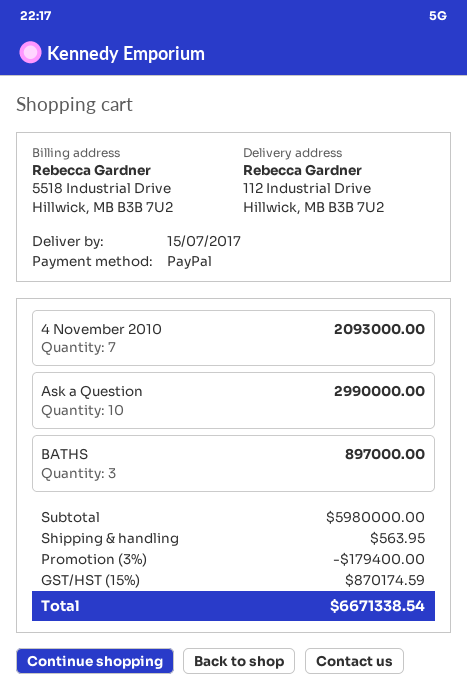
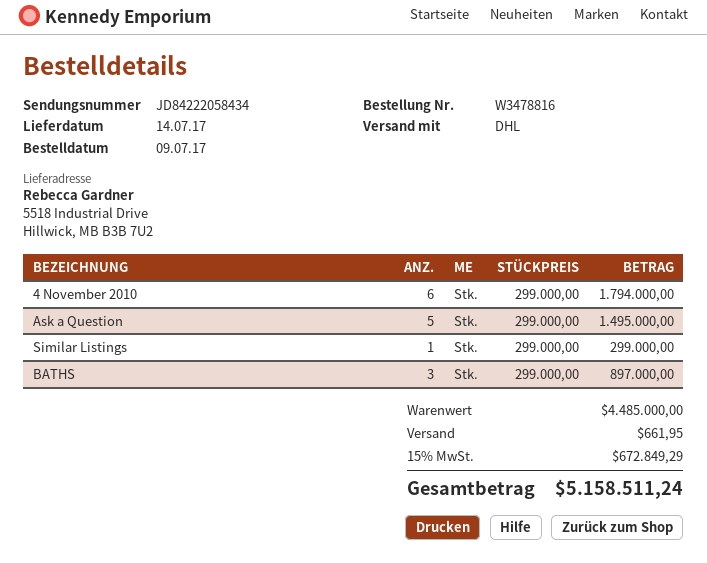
delivery date: 2017-07-15 -> 2017-07-14
ship to: 112 Industrial Drive, Hillwick, MB B3B 7U2 -> 5518 Industrial Drive, Hillwick, MB B3B 7U2
4 November 2010: 7 for 2093000.00 -> 6 for 1794000.00
Ask a Question: 10 for 2990000.00 -> 5 for 1495000.00
Similar Listings: none -> 1 for 299000.00
subtotal: 5980000.00 -> 4485000.00
discount: 3% = 179400.00 -> none
shipping: 563.95 -> 661.95
tax: 15% = 870174.59 -> 15% = 672849.29
total: 6671338.54 -> 5158511.24

